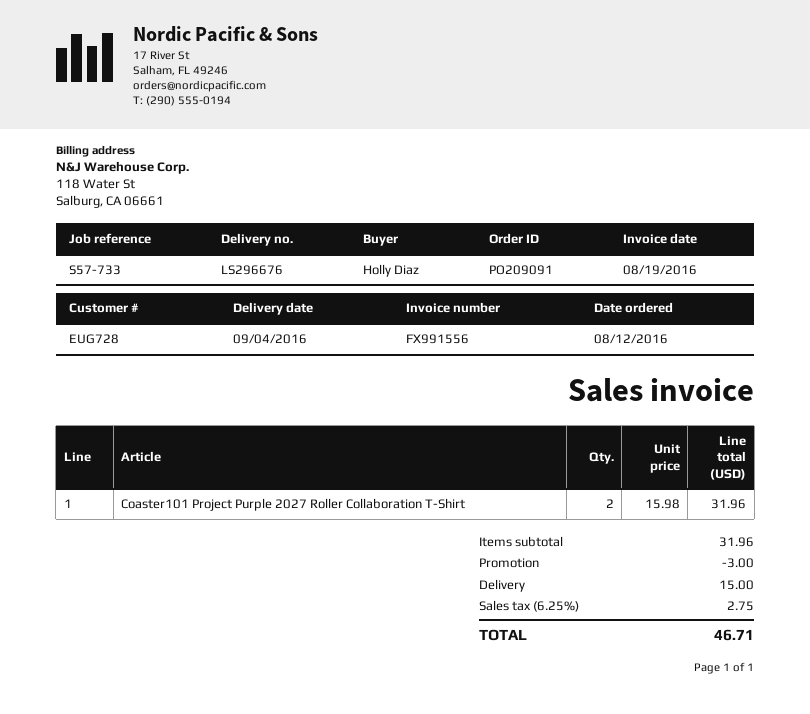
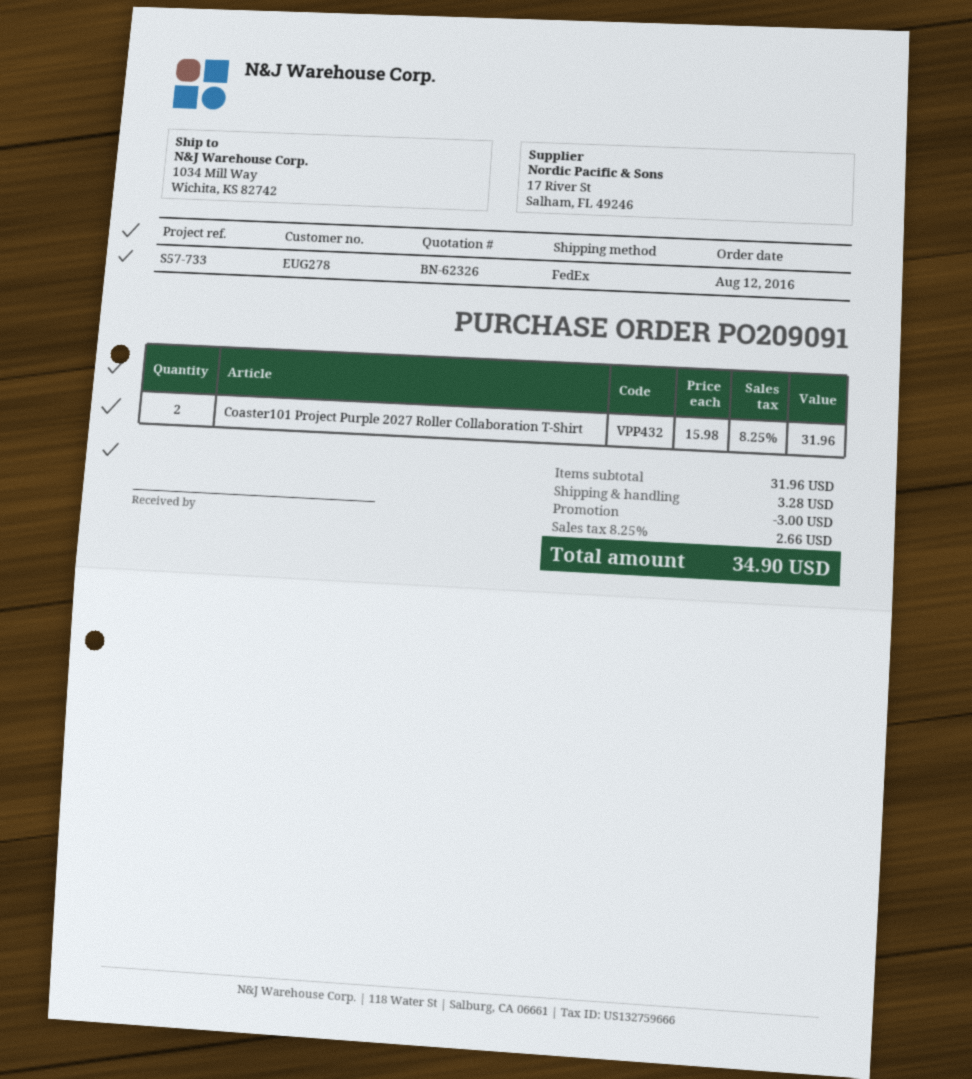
customer number: EUG728 -> EUG278
shipping: 15.00 -> 3.28
tax: 6.25% = 2.75 -> 8.25% = 2.66
total: 46.71 -> 34.90

